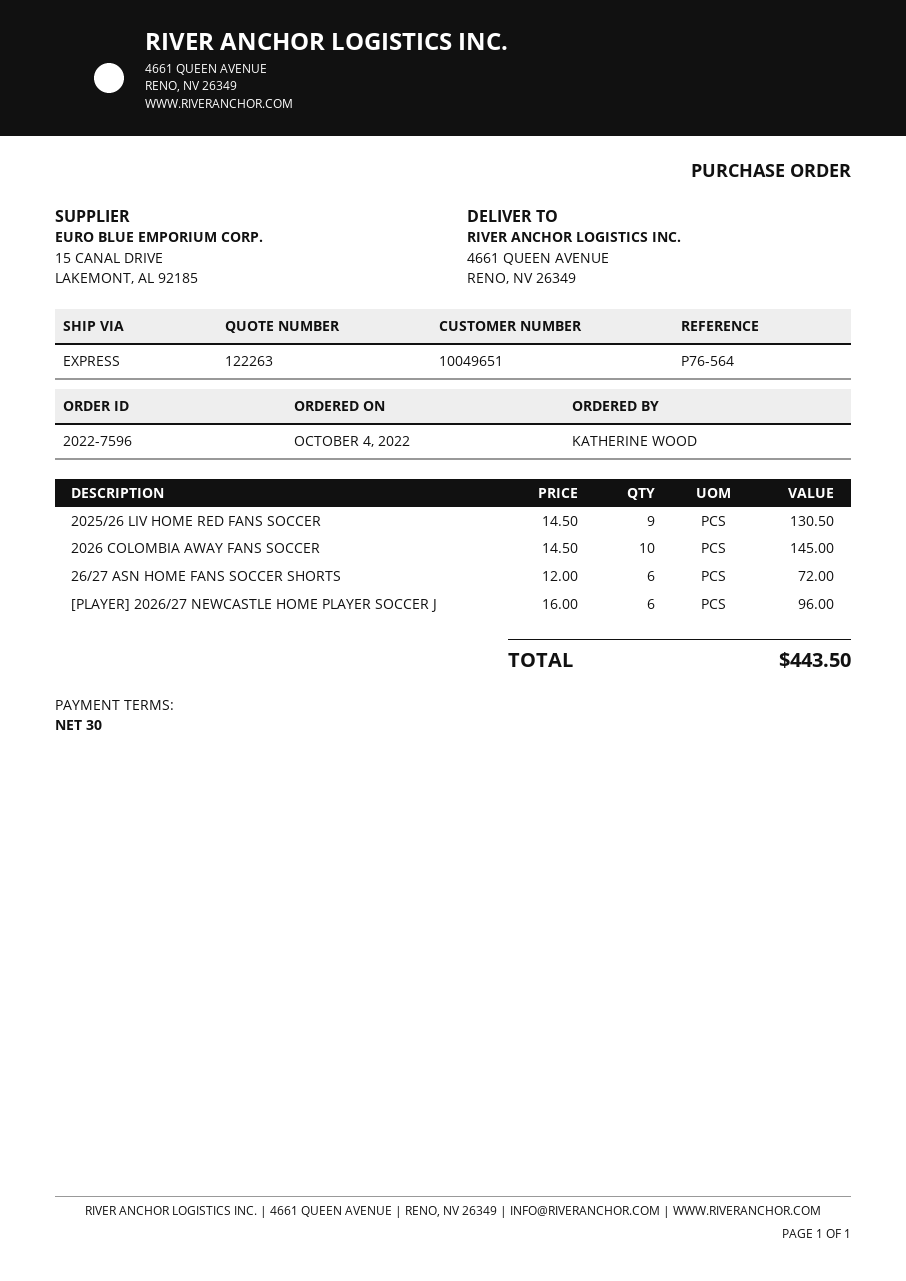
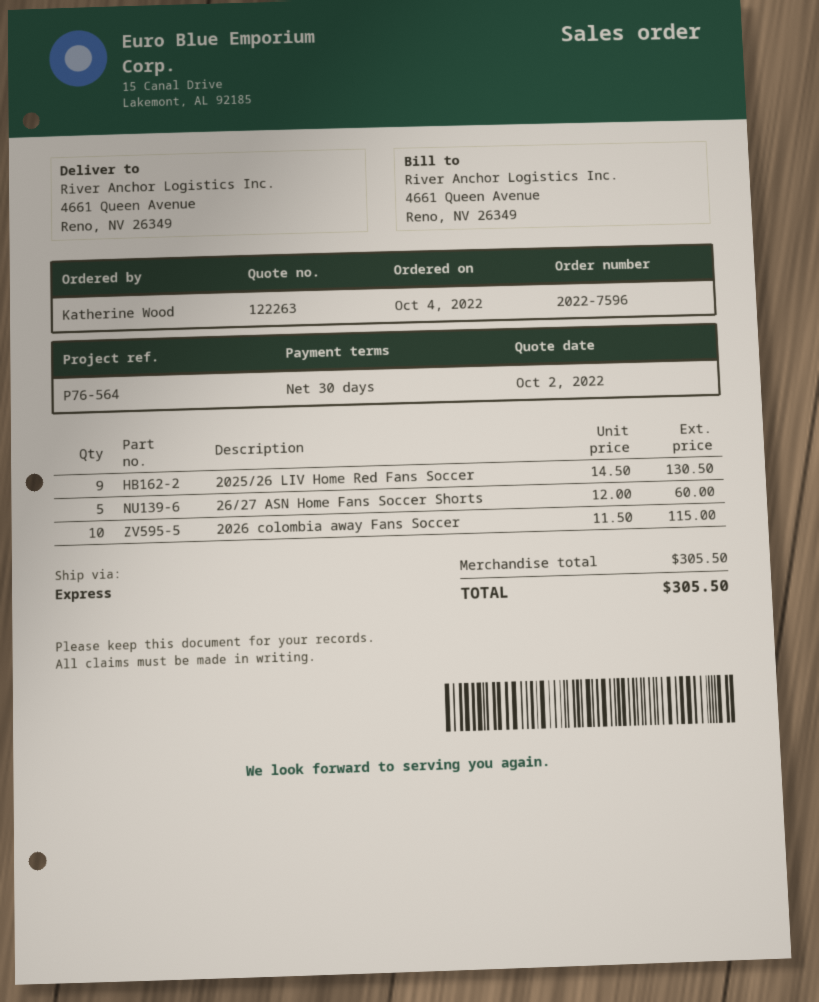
2026 COLOMBIA AWAY FANS SOCCER: 10 x 14.50 = 145.00 -> 10 x 11.50 = 115.00
26/27 ASN HOME FANS SOCCER SHORTS: 6 x 12.00 = 72.00 -> 5 x 12.00 = 60.00
[PLAYER] 2026/27 NEWCASTLE HOME PLAYER SOCCER J: 6 x 16.00 = 96.00 -> none
total: 443.50 -> 305.50

